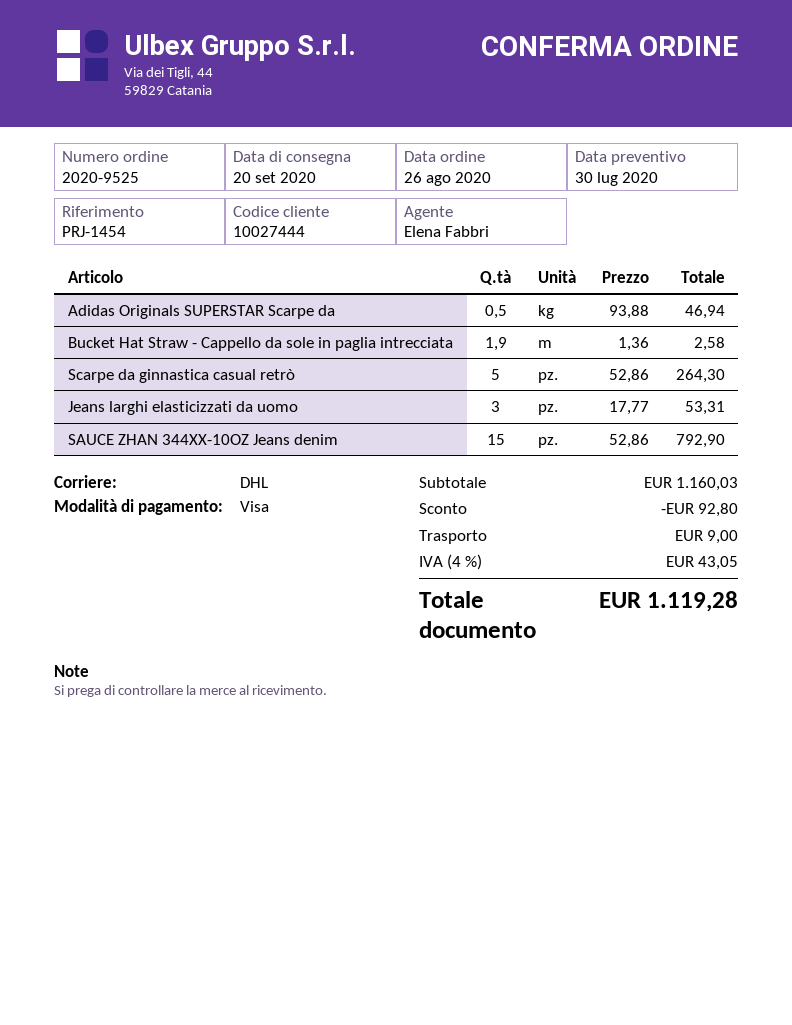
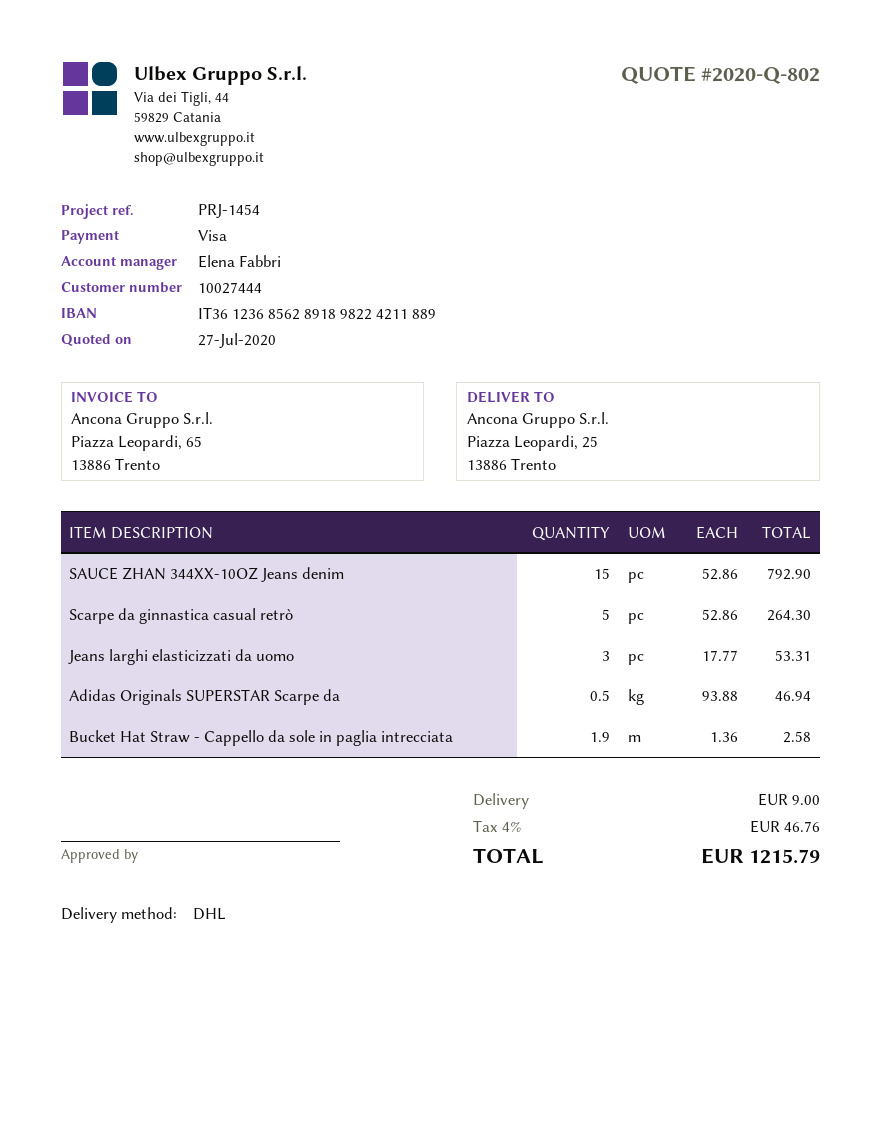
quote date: 2020-07-30 -> 2020-07-27
discount: 92.80 -> none
tax: 4% = 43.05 -> 4% = 46.76
total: 1119.28 -> 1215.79

